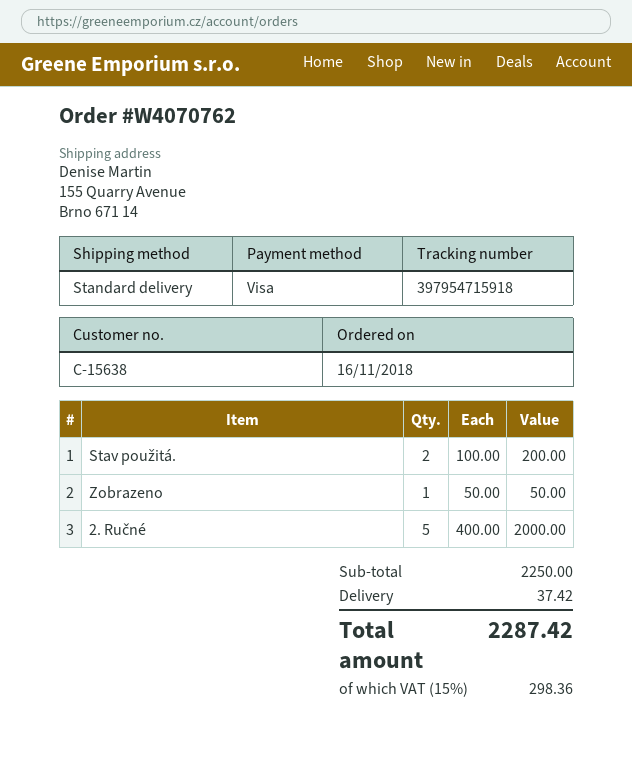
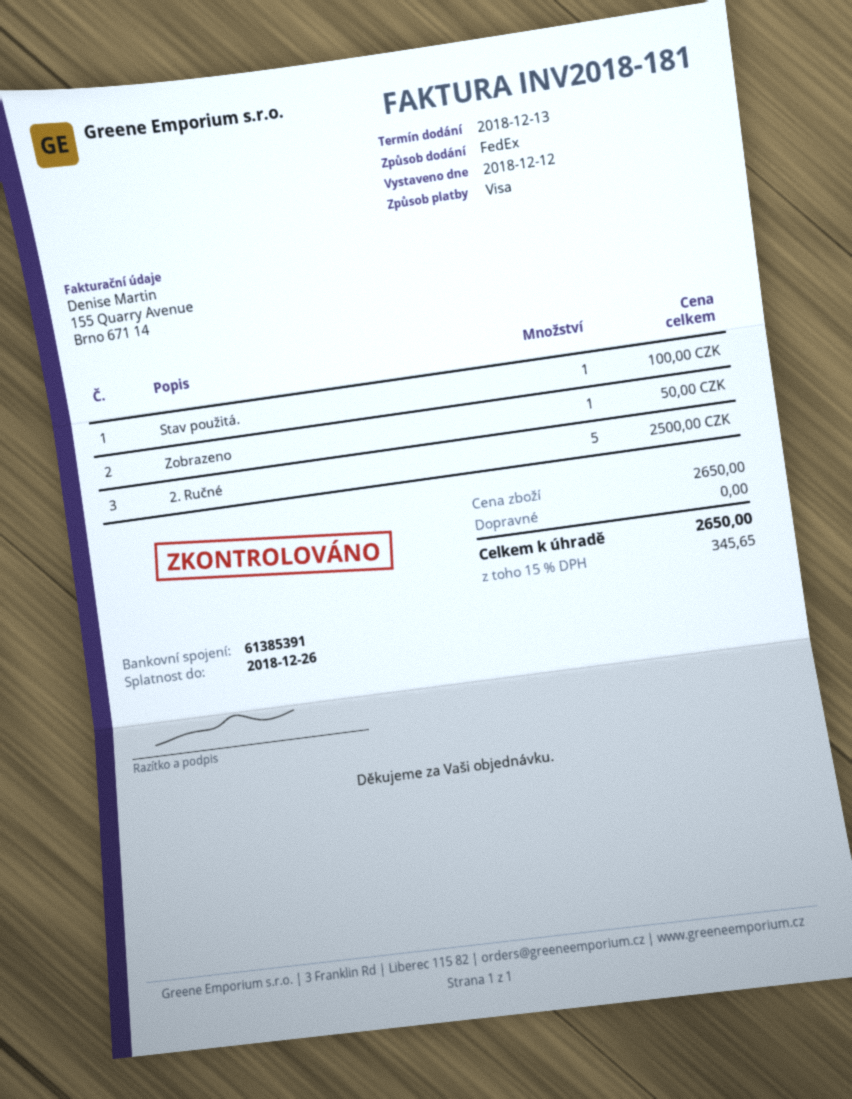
shipping method: standard -> FedEx
Stav použitá.: 2 for 200.00 -> 1 for 100.00
2. Ručné: 5 for 2000.00 -> 5 for 2500.00
subtotal: 2250.00 -> 2650.00
shipping: 37.42 -> 0.00
tax: 15% = 298.36 -> 15% = 345.65
total: 2287.42 -> 2650.00

